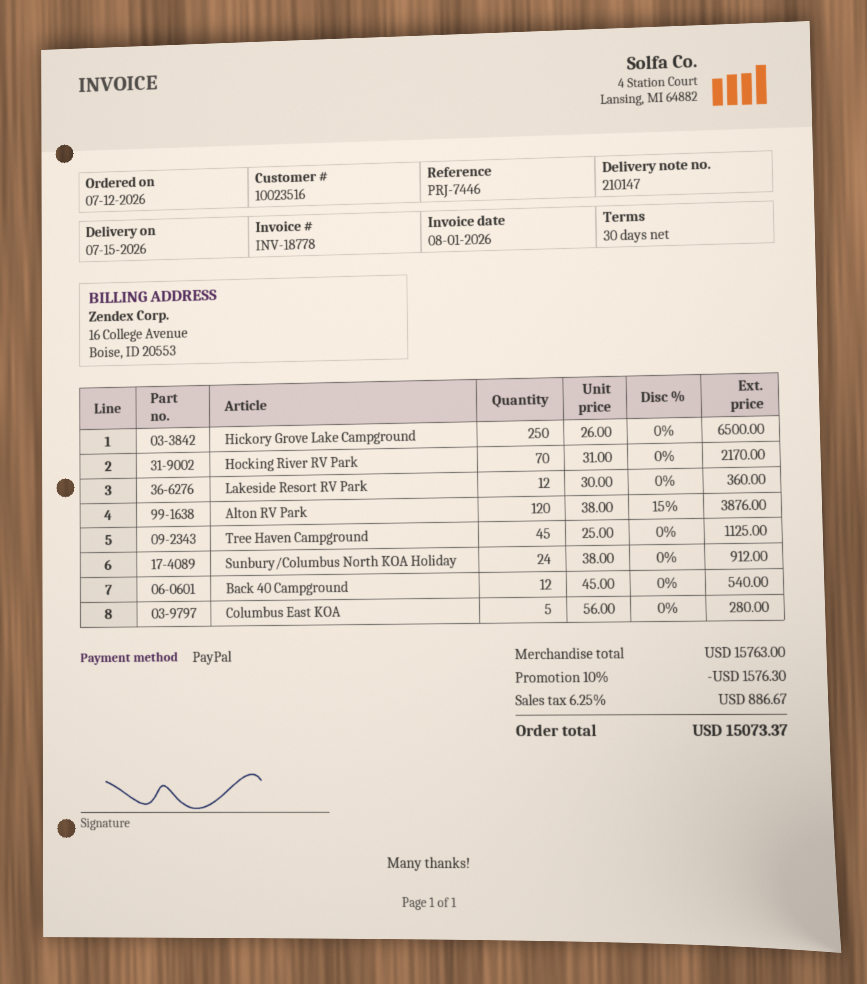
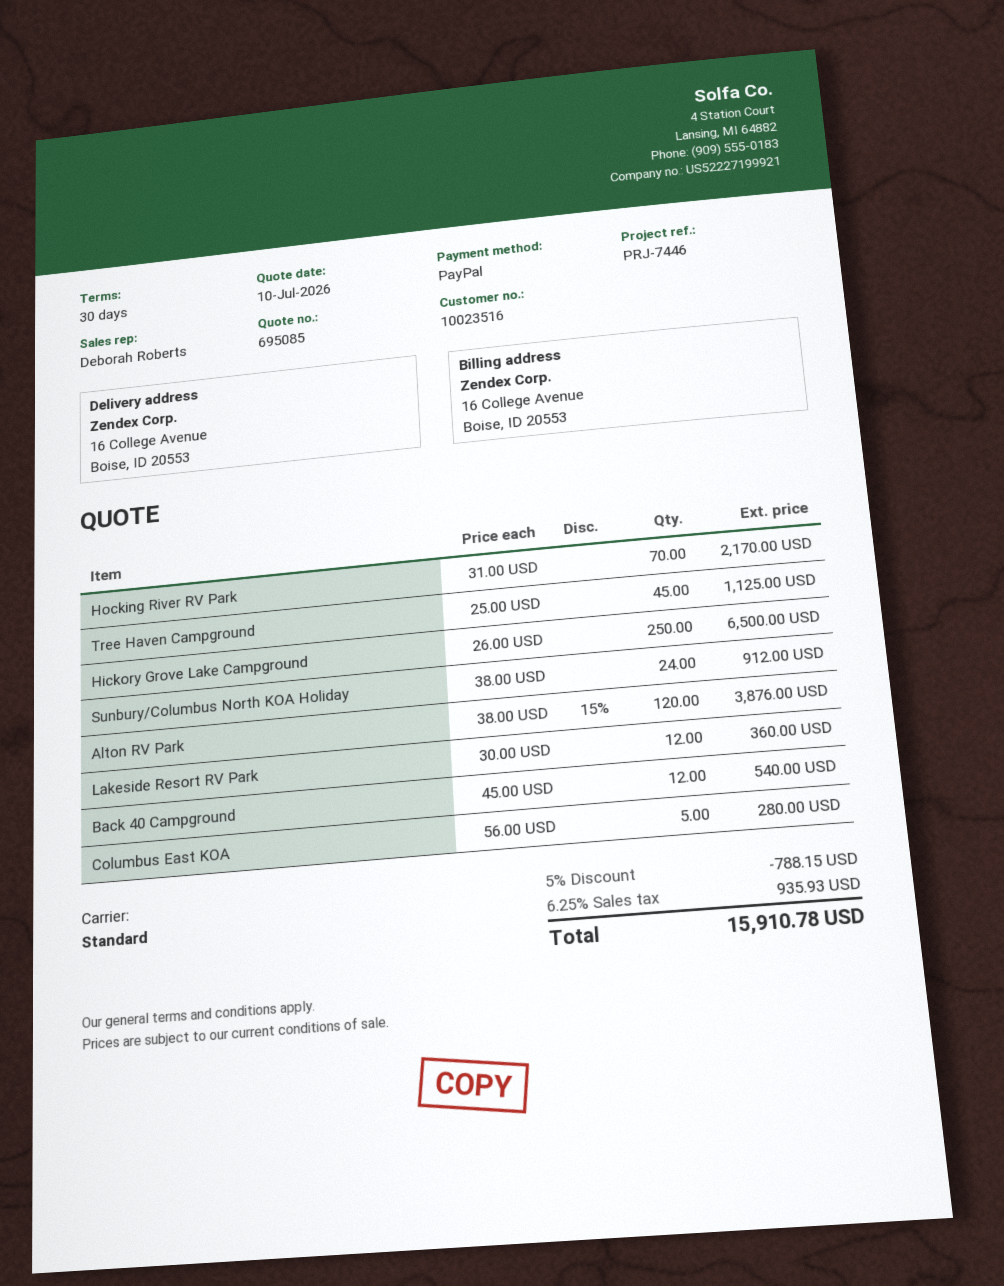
discount: 10% = 1576.30 -> 5% = 788.15
tax: 6.25% = 886.67 -> 6.25% = 935.93
total: 15073.37 -> 15910.78

